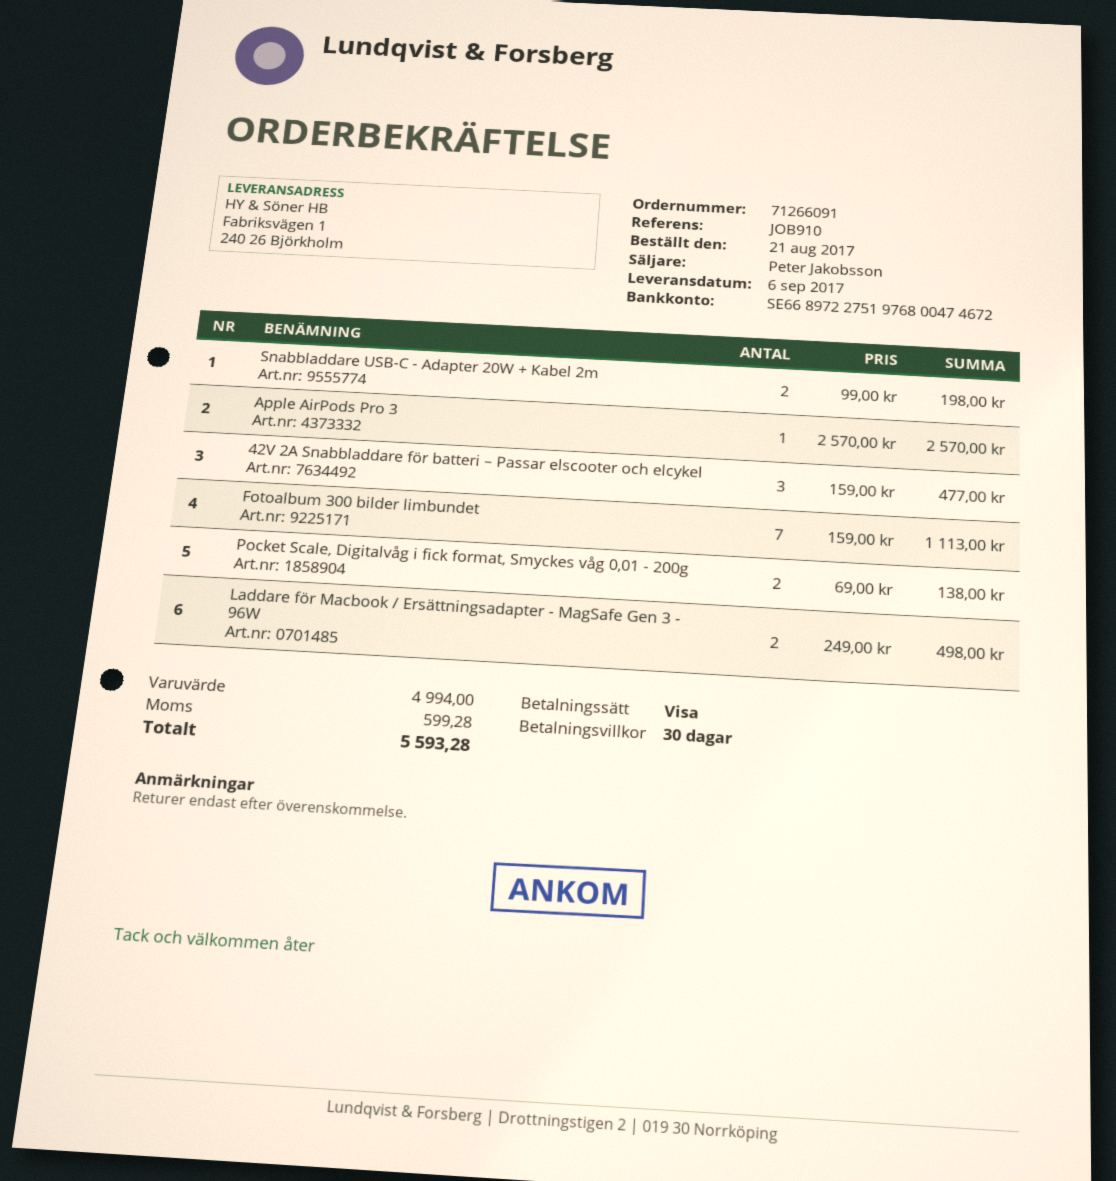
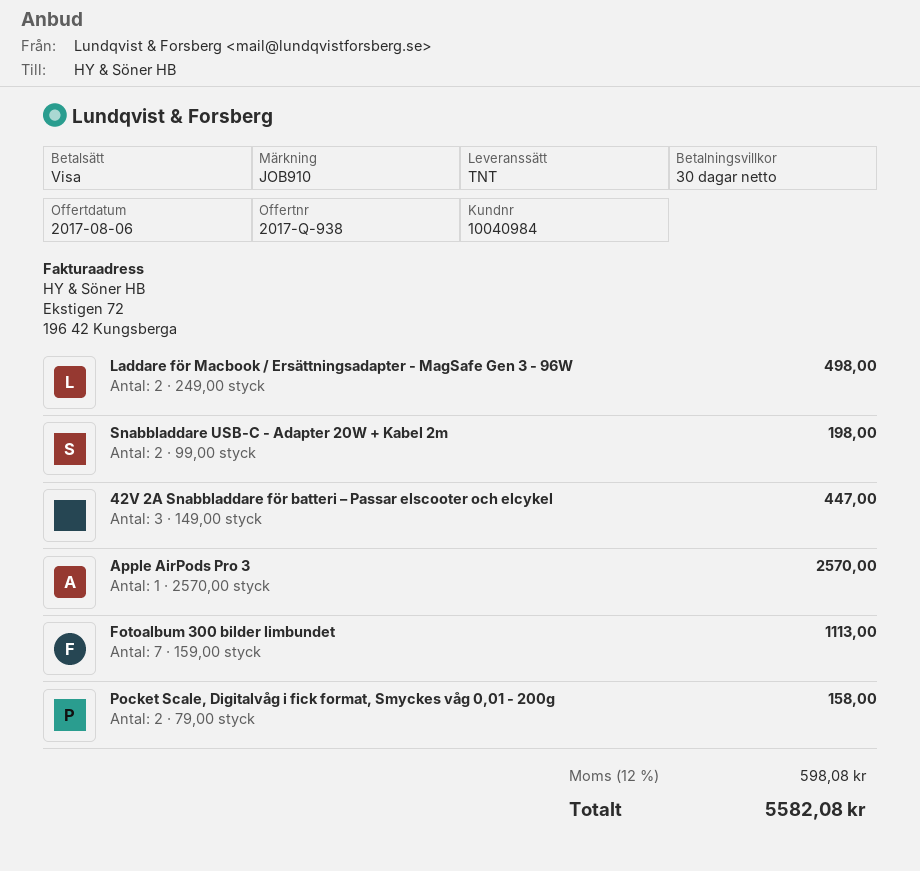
42V 2A Snabbladdare för batteri – Passar elscooter och elcykel: 3 x 159.00 = 477.00 -> 3 x 149.00 = 447.00
Pocket Scale, Digitalvåg i fick format, Smyckes våg 0,01 - 200g: 2 x 69.00 = 138.00 -> 2 x 79.00 = 158.00
tax: 599.28 -> 598.08
total: 5593.28 -> 5582.08

